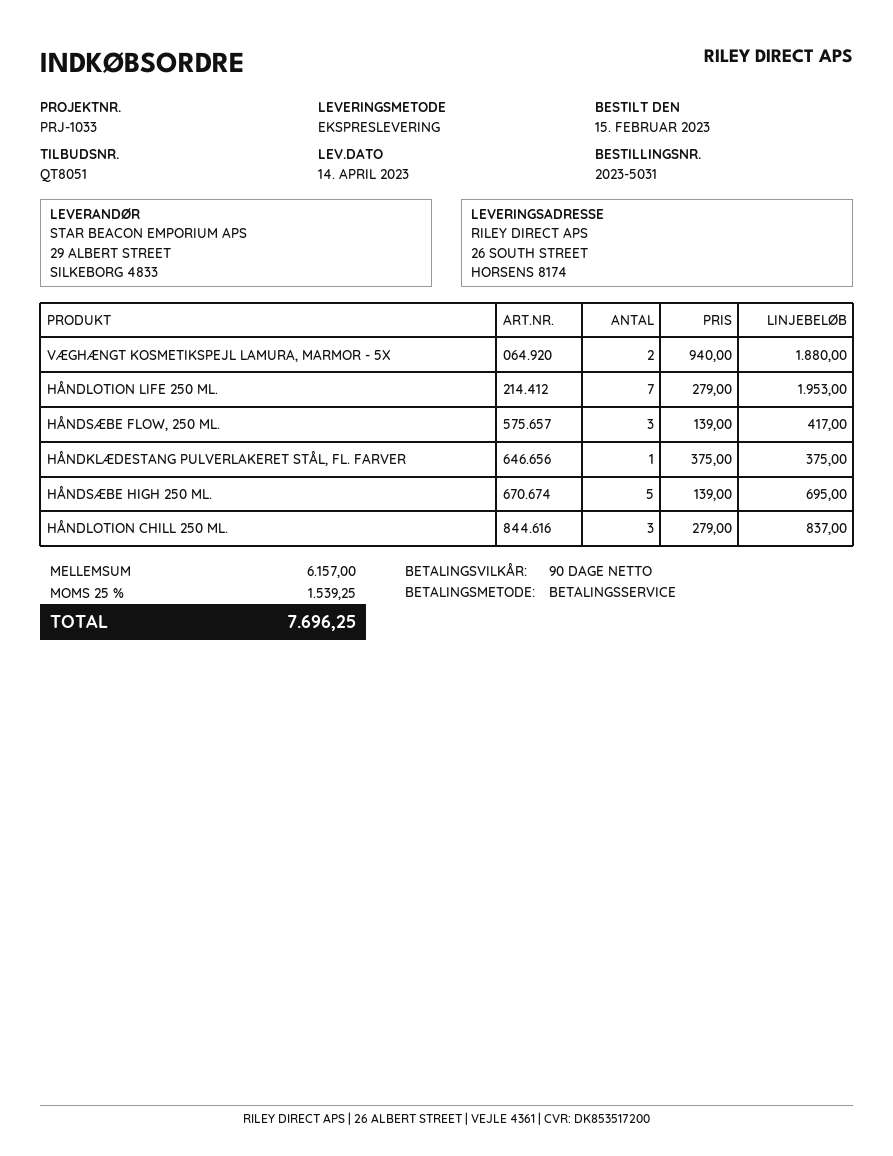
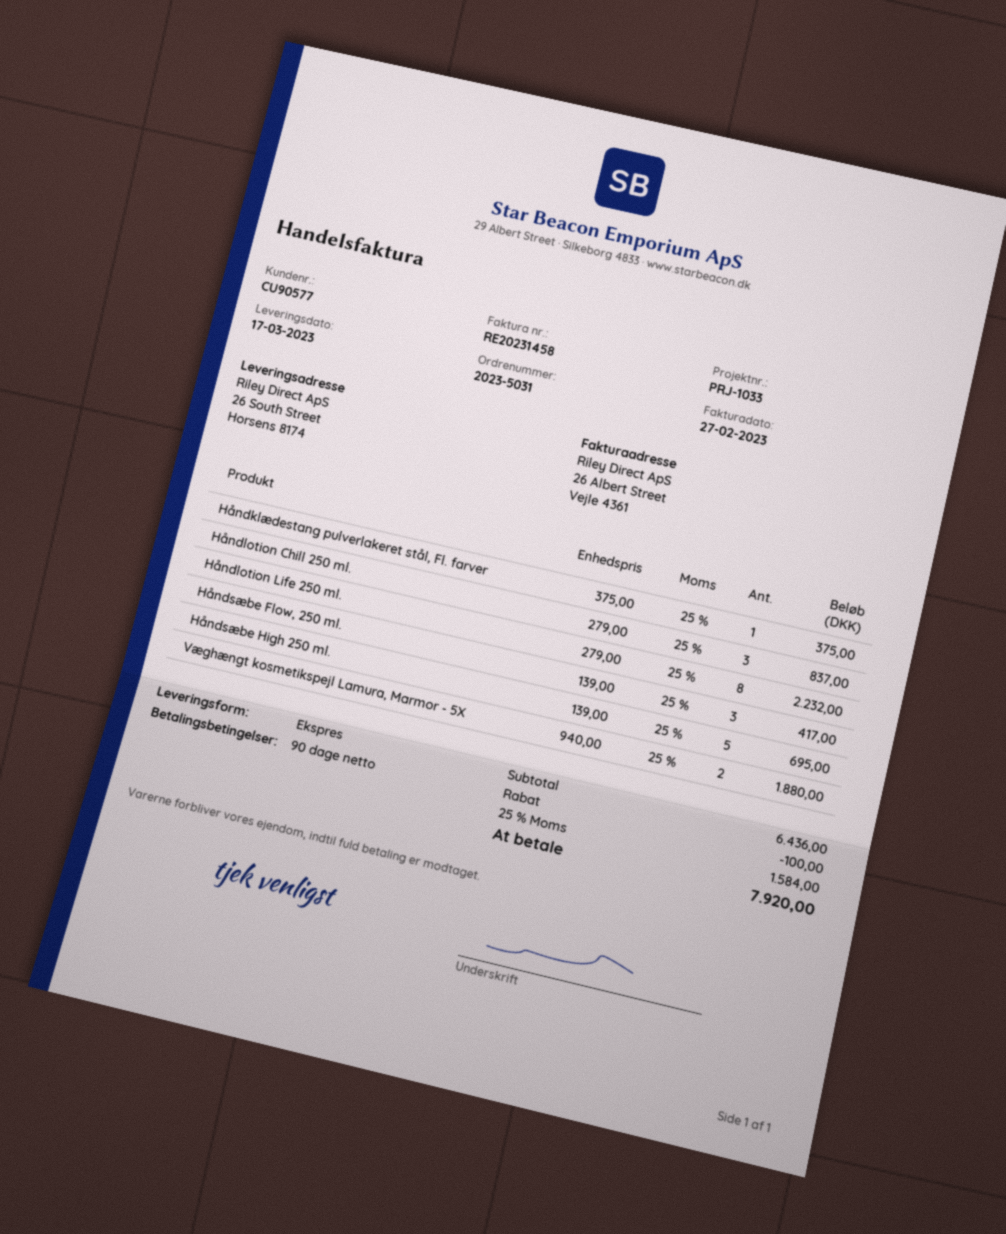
delivery date: 2023-04-14 -> 2023-03-17
HÅNDLOTION LIFE 250 ML.: 7 x 279.00 = 1953.00 -> 8 x 279.00 = 2232.00
subtotal: 6157.00 -> 6436.00
discount: none -> 100.00
tax: 25% = 1539.25 -> 25% = 1584.00
total: 7696.25 -> 7920.00

